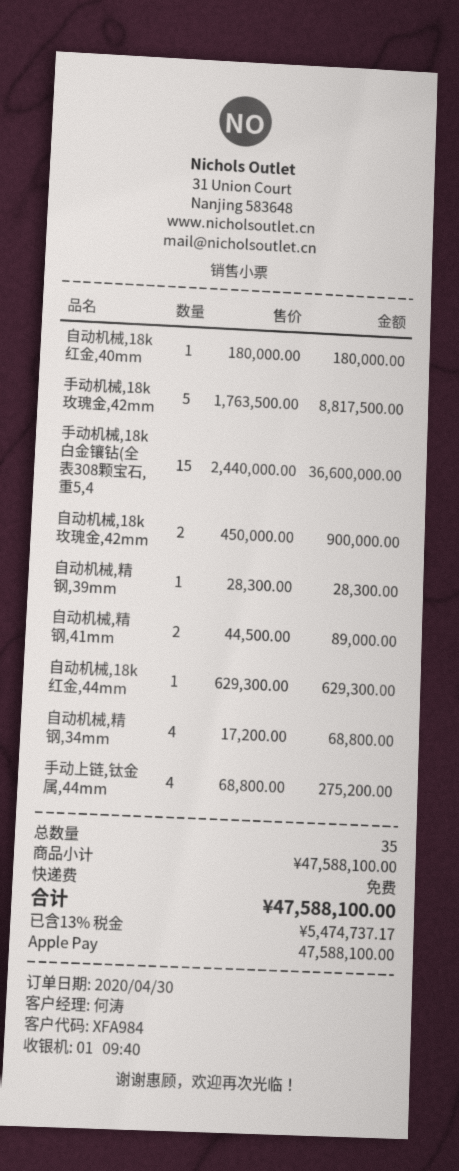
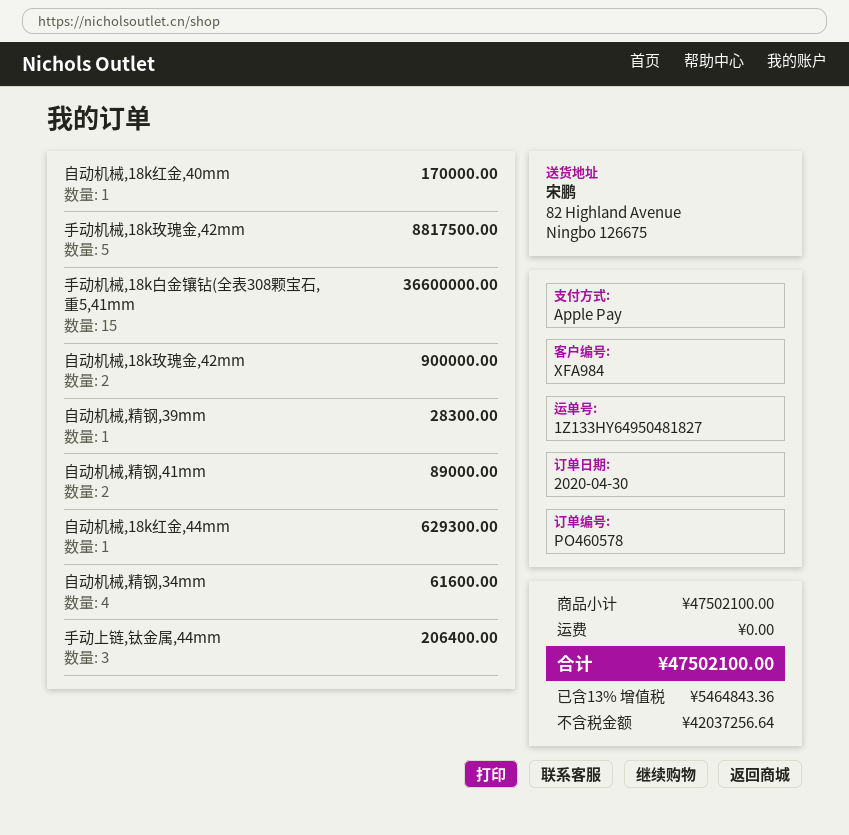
自动机械,18k红金,40mm: 1 for 180000.00 -> 1 for 170000.00
自动机械,精钢,34mm: 4 for 68800.00 -> 4 for 61600.00
手动上链,钛金属,44mm: 4 for 275200.00 -> 3 for 206400.00
subtotal: 47588100.00 -> 47502100.00
tax: 13% = 5474737.17 -> 13% = 5464843.36
total: 47588100.00 -> 47502100.00

